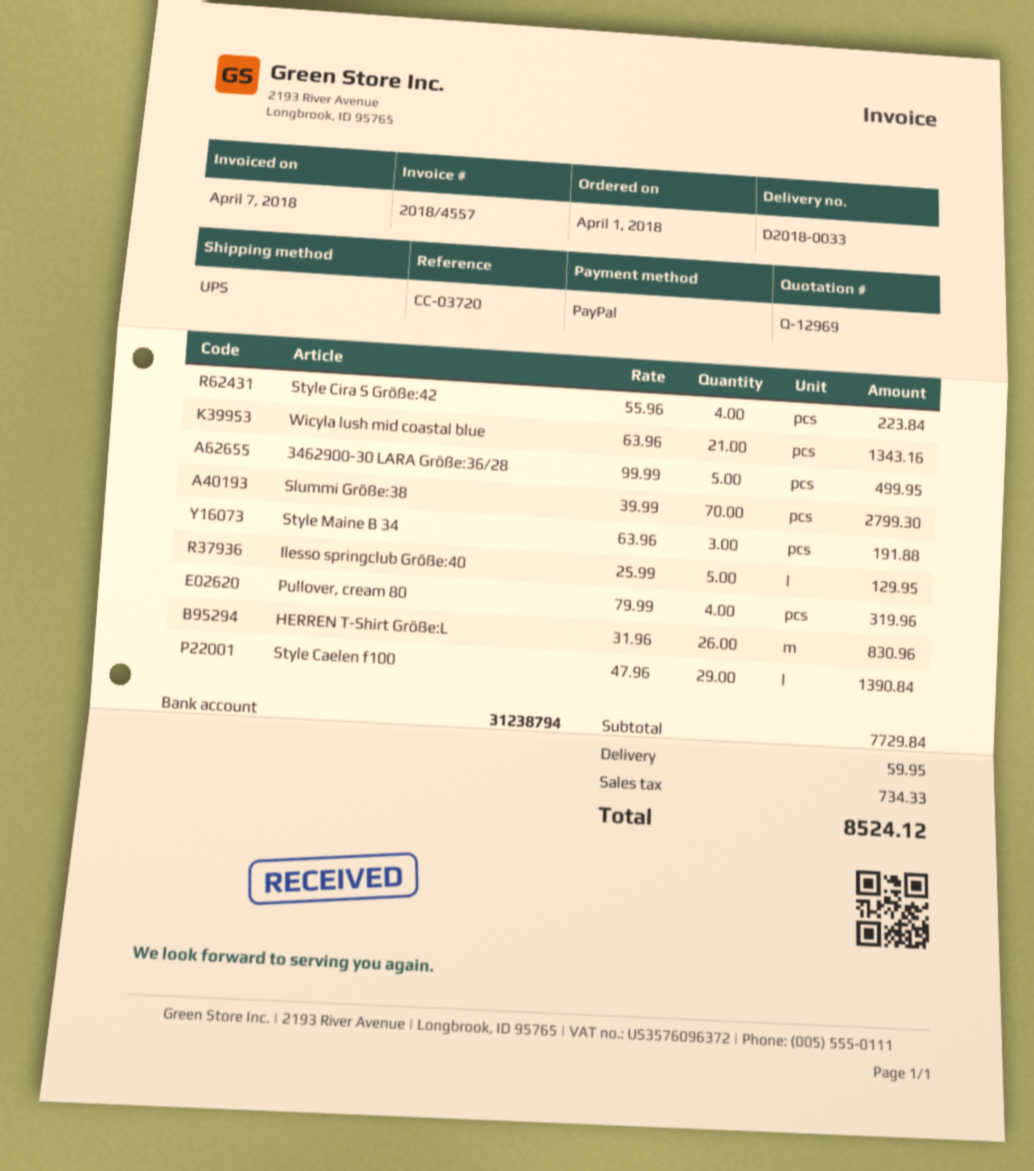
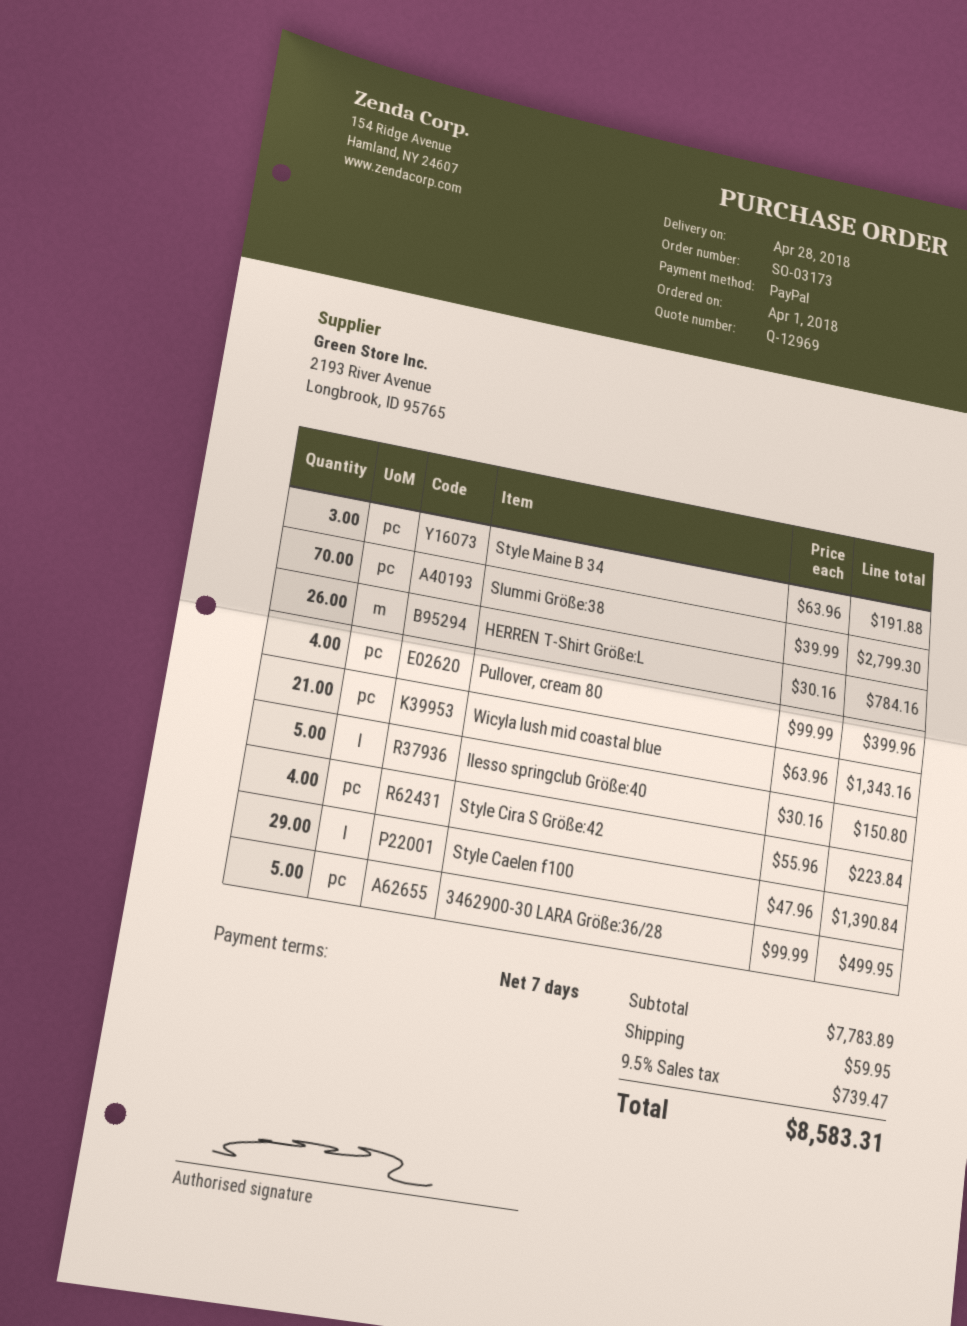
Ilesso springclub Größe:40: 5 x 25.99 = 129.95 -> 5 x 30.16 = 150.80
Pullover, cream 80: 4 x 79.99 = 319.96 -> 4 x 99.99 = 399.96
HERREN T-Shirt Größe:L: 26 x 31.96 = 830.96 -> 26 x 30.16 = 784.16
subtotal: 7729.84 -> 7783.89
tax: 734.33 -> 739.47
total: 8524.12 -> 8583.31

